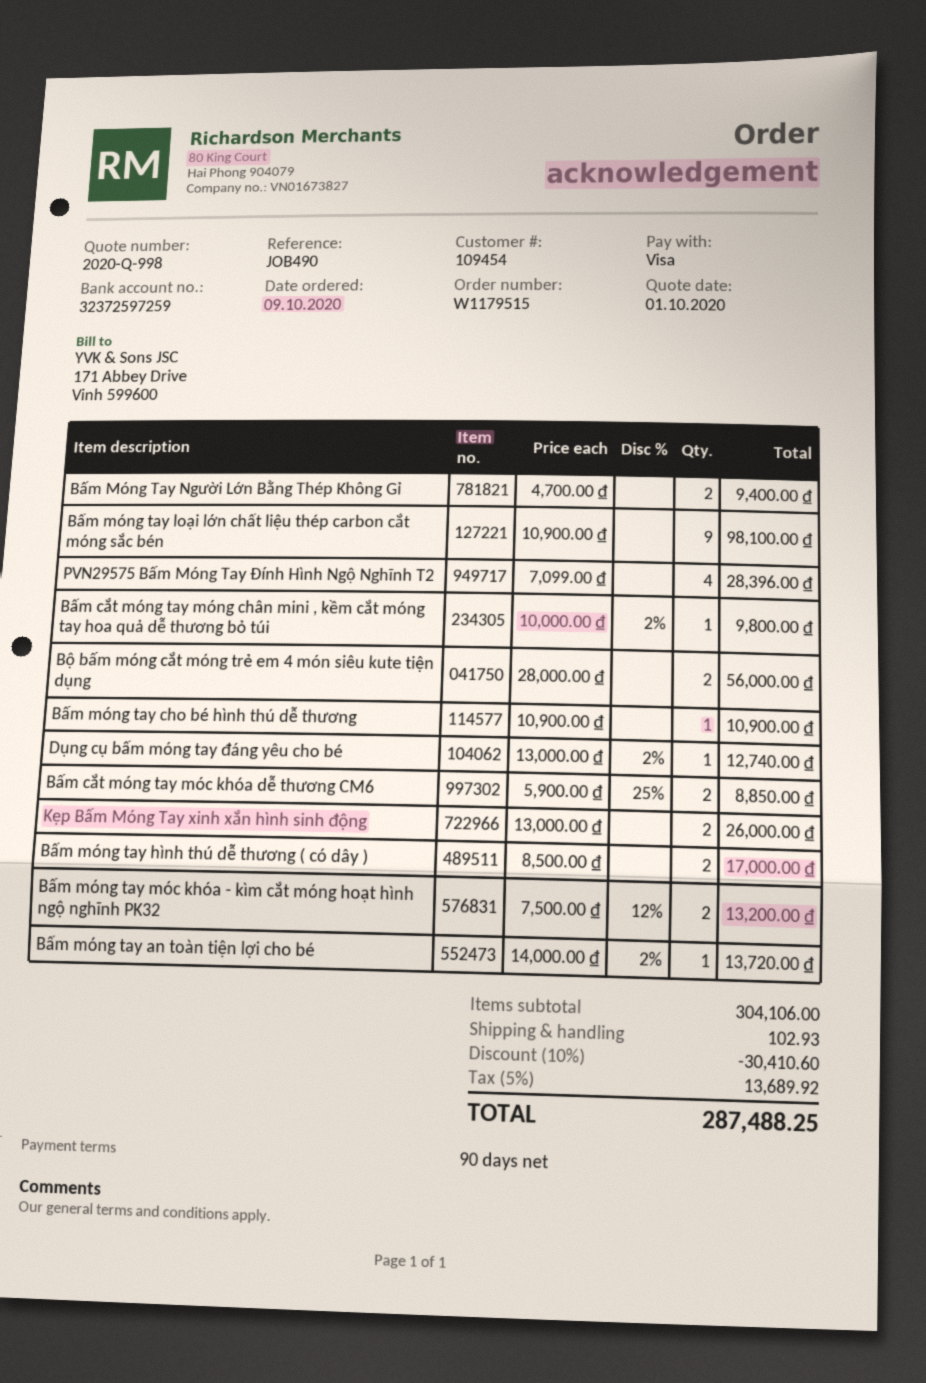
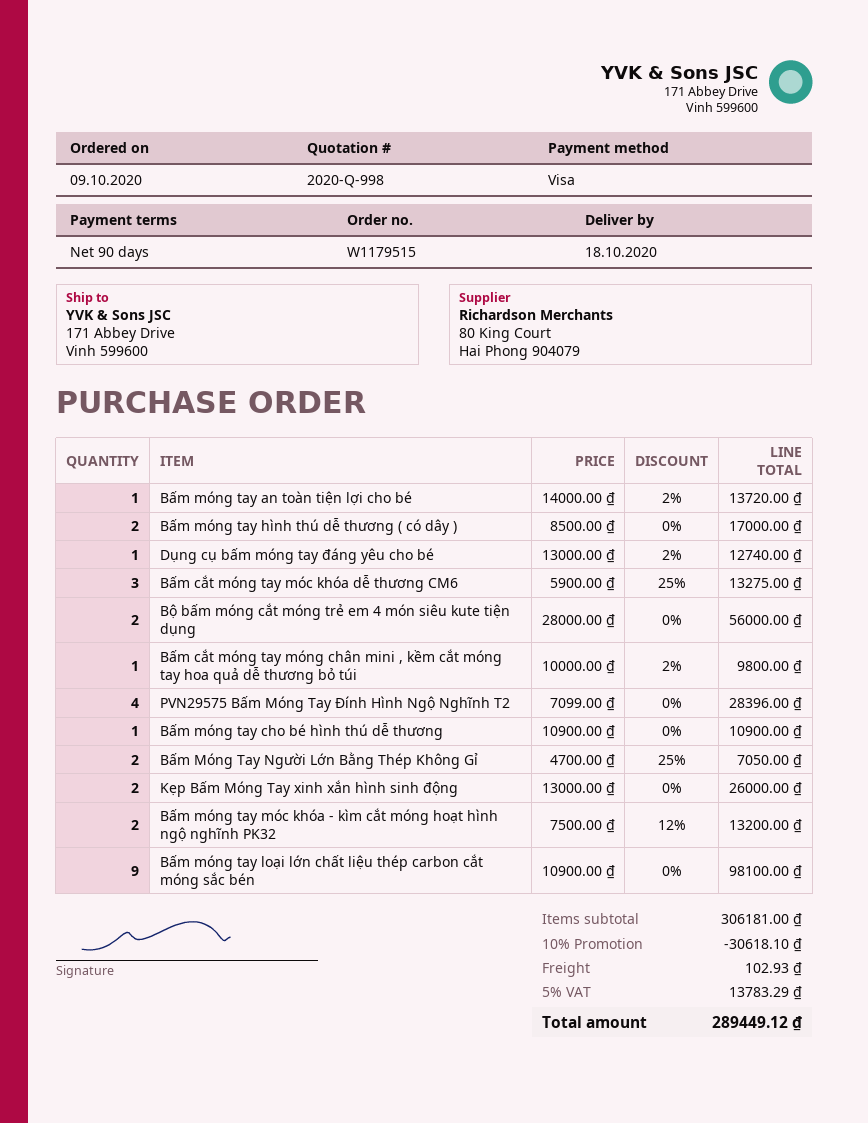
Bấm Móng Tay Người Lớn Bằng Thép Không Gỉ: 2 x 4700.00 = 9400.00 -> 2 x 4700.00 - 25% = 7050.00
Bấm cắt móng tay móc khóa dễ thương CM6: 2 x 5900.00 - 25% = 8850.00 -> 3 x 5900.00 - 25% = 13275.00
subtotal: 304106.00 -> 306181.00
discount: 10% = 30410.60 -> 10% = 30618.10
tax: 5% = 13689.92 -> 5% = 13783.29
total: 287488.25 -> 289449.12

